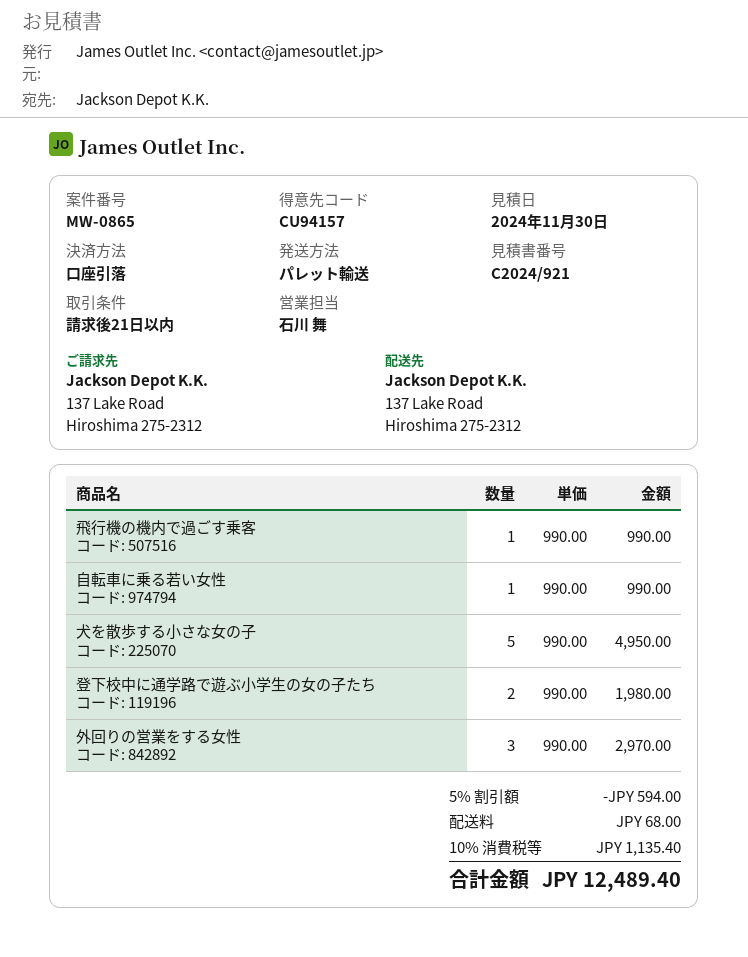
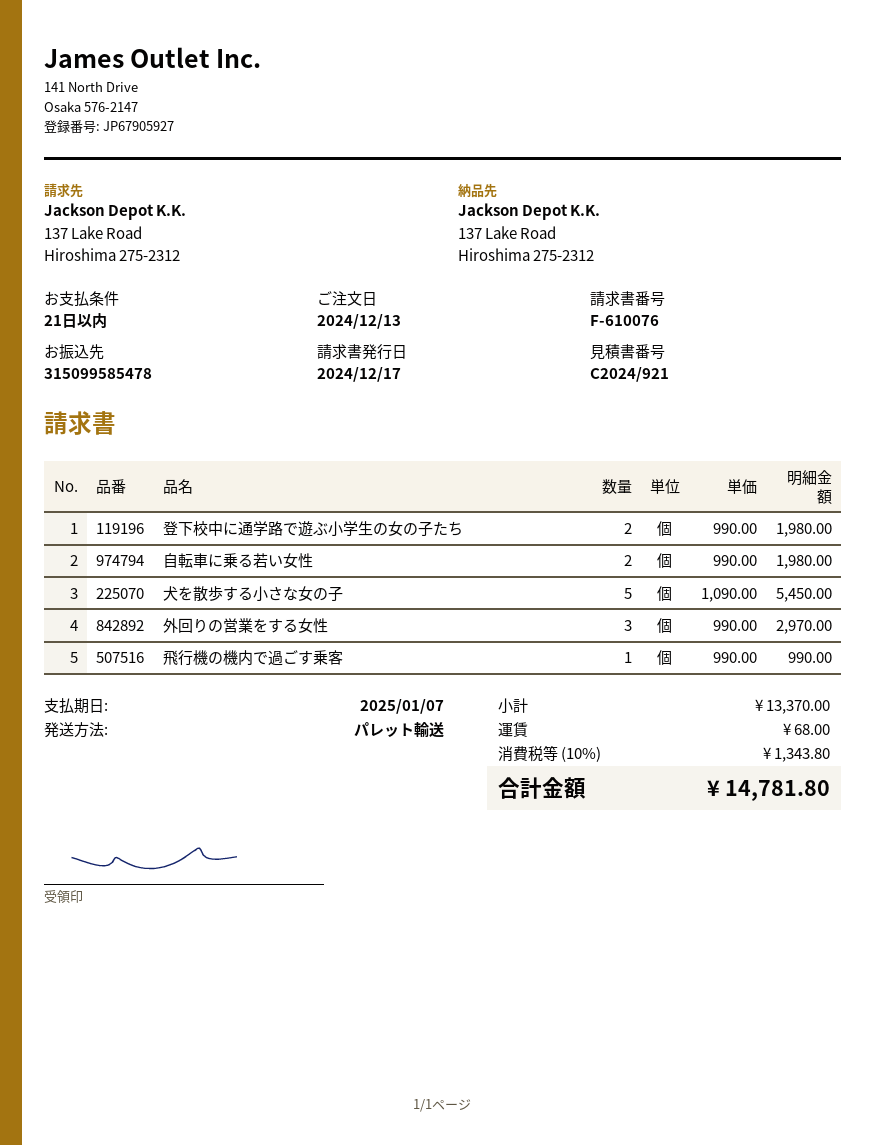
自転車に乗る若い女性: 1 x 990.00 = 990.00 -> 2 x 990.00 = 1980.00
犬を散歩する小さな女の子: 5 x 990.00 = 4950.00 -> 5 x 1090.00 = 5450.00
discount: 5% = 594.00 -> none
tax: 10% = 1135.40 -> 10% = 1343.80
total: 12489.40 -> 14781.80

